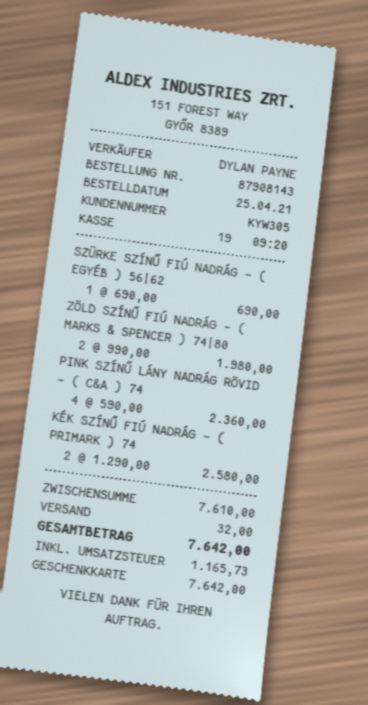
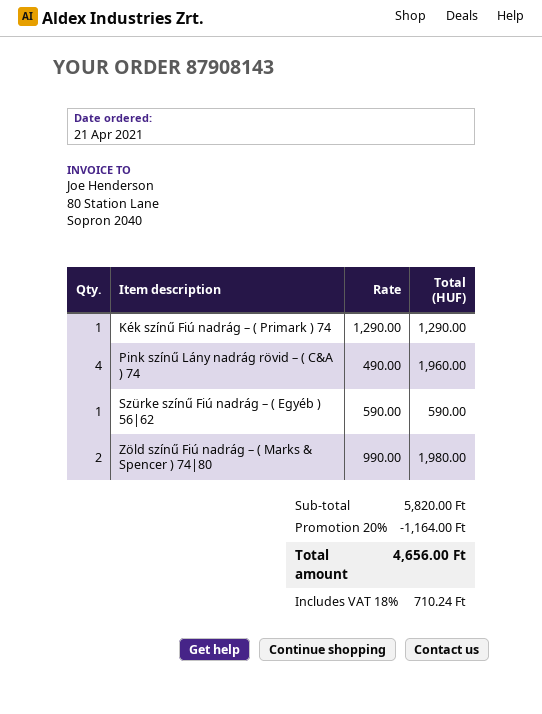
order date: 2021-04-25 -> 2021-04-21
SZÜRKE SZÍNŰ FIÚ NADRÁG – ( EGYÉB ) 56|62: 1 x 690.00 = 690.00 -> 1 x 590.00 = 590.00
PINK SZÍNŰ LÁNY NADRÁG RÖVID – ( C&A ) 74: 4 x 590.00 = 2360.00 -> 4 x 490.00 = 1960.00
KÉK SZÍNŰ FIÚ NADRÁG – ( PRIMARK ) 74: 2 x 1290.00 = 2580.00 -> 1 x 1290.00 = 1290.00
subtotal: 7610.00 -> 5820.00
discount: none -> 20% = 1164.00
shipping: 32.00 -> none
tax: 1165.73 -> 710.24
total: 7642.00 -> 4656.00

